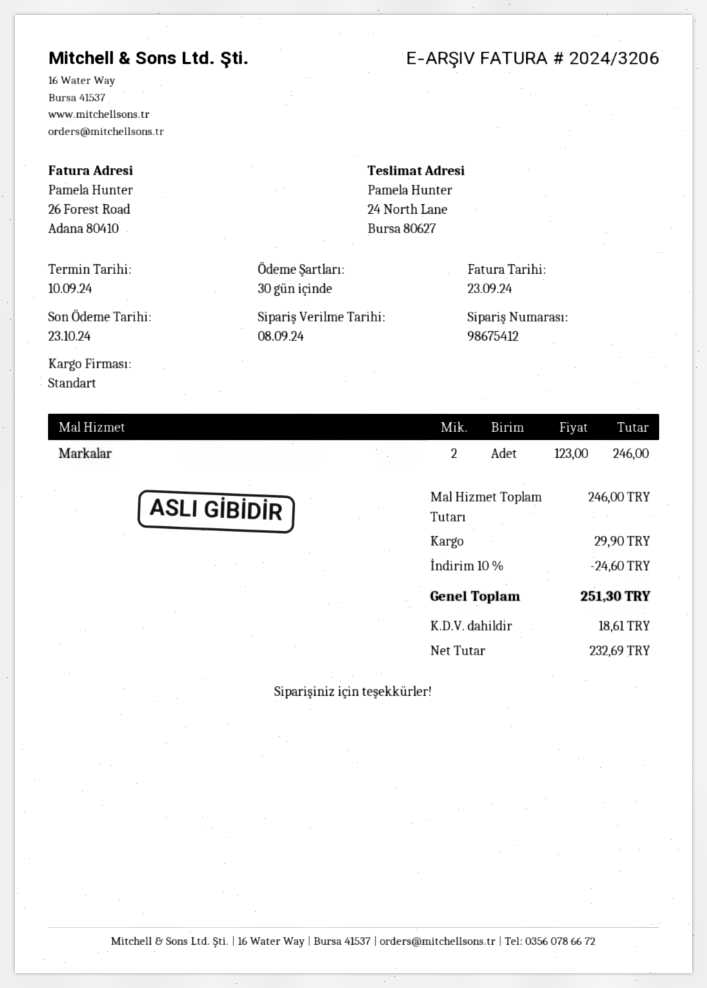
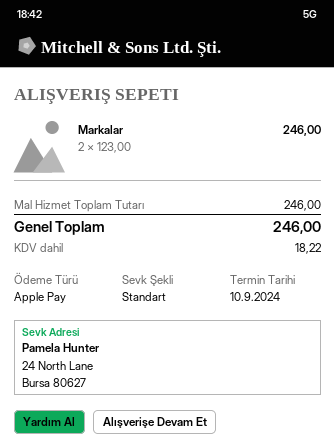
discount: 10% = 24.60 -> none
shipping: 29.90 -> none
tax: 18.61 -> 18.22
total: 251.30 -> 246.00

